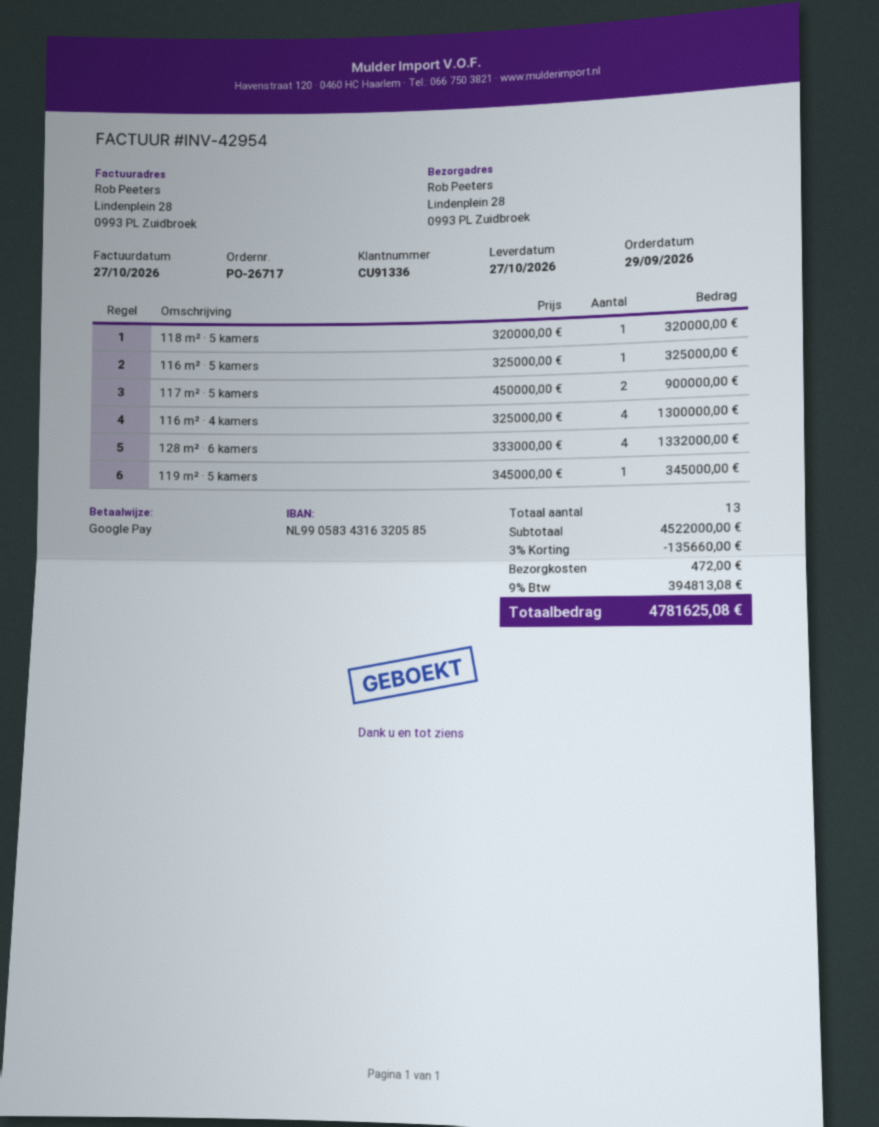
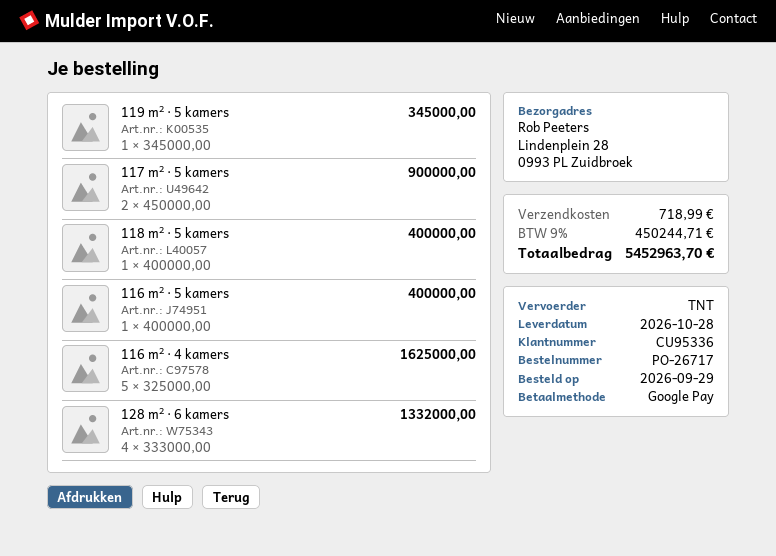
delivery date: 2026-10-27 -> 2026-10-28
customer number: CU91336 -> CU95336
118 m² · 5 kamers: 1 x 320000.00 = 320000.00 -> 1 x 400000.00 = 400000.00
116 m² · 5 kamers: 1 x 325000.00 = 325000.00 -> 1 x 400000.00 = 400000.00
116 m² · 4 kamers: 4 x 325000.00 = 1300000.00 -> 5 x 325000.00 = 1625000.00
discount: 3% = 135660.00 -> none
shipping: 472.00 -> 718.99
tax: 9% = 394813.08 -> 9% = 450244.71
total: 4781625.08 -> 5452963.70

